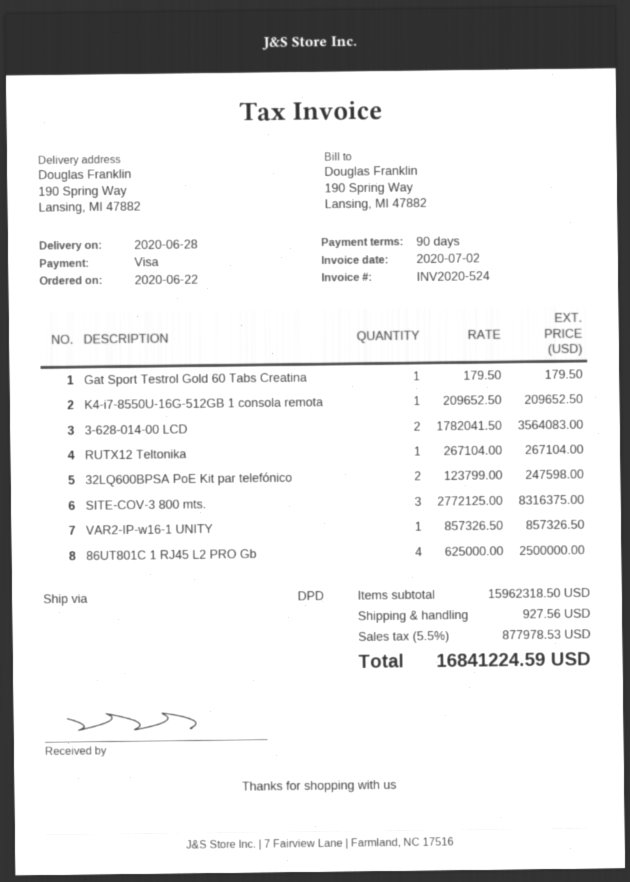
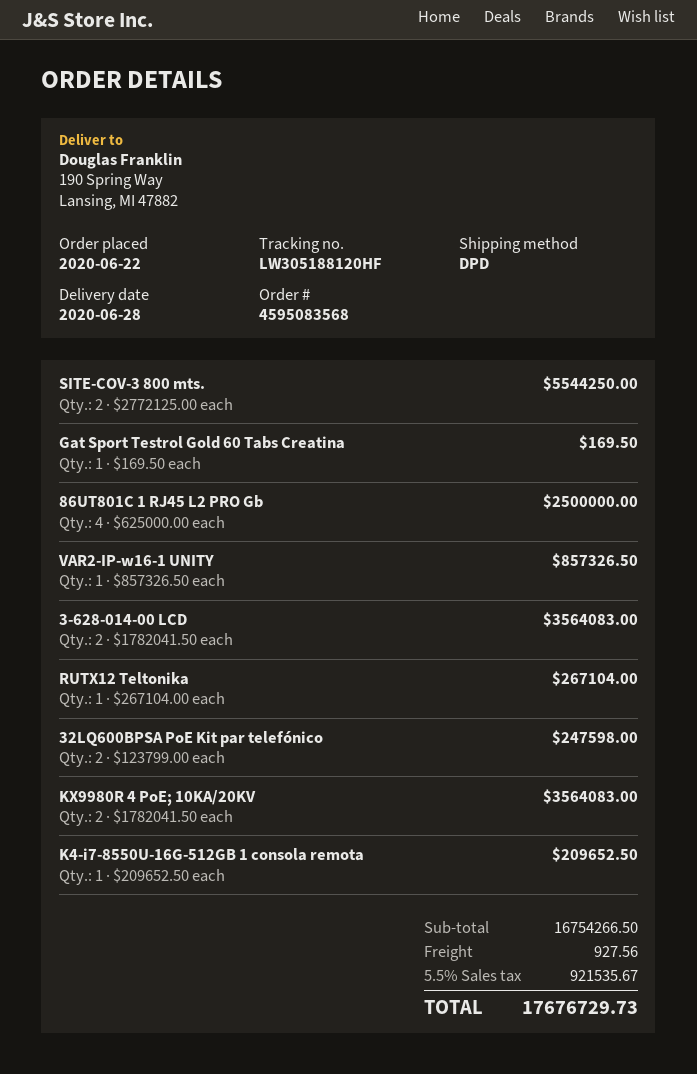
Gat Sport Testrol Gold 60 Tabs Creatina: 1 x 179.50 = 179.50 -> 1 x 169.50 = 169.50
SITE-COV-3 800 mts.: 3 x 2772125.00 = 8316375.00 -> 2 x 2772125.00 = 5544250.00
KX9980R 4 PoE; 10KA/20KV: none -> 2 x 1782041.50 = 3564083.00
subtotal: 15962318.50 -> 16754266.50
tax: 5.5% = 877978.53 -> 5.5% = 921535.67
total: 16841224.59 -> 17676729.73

